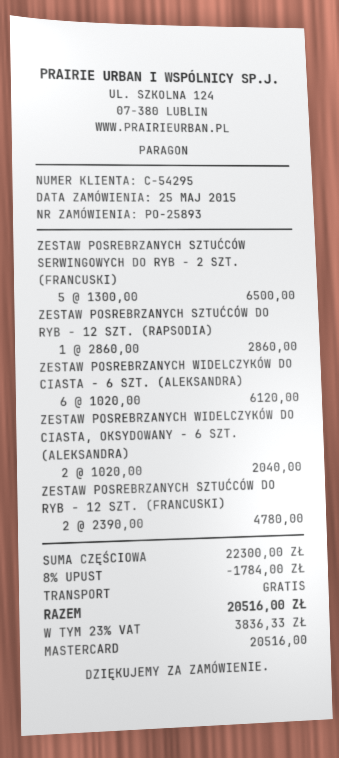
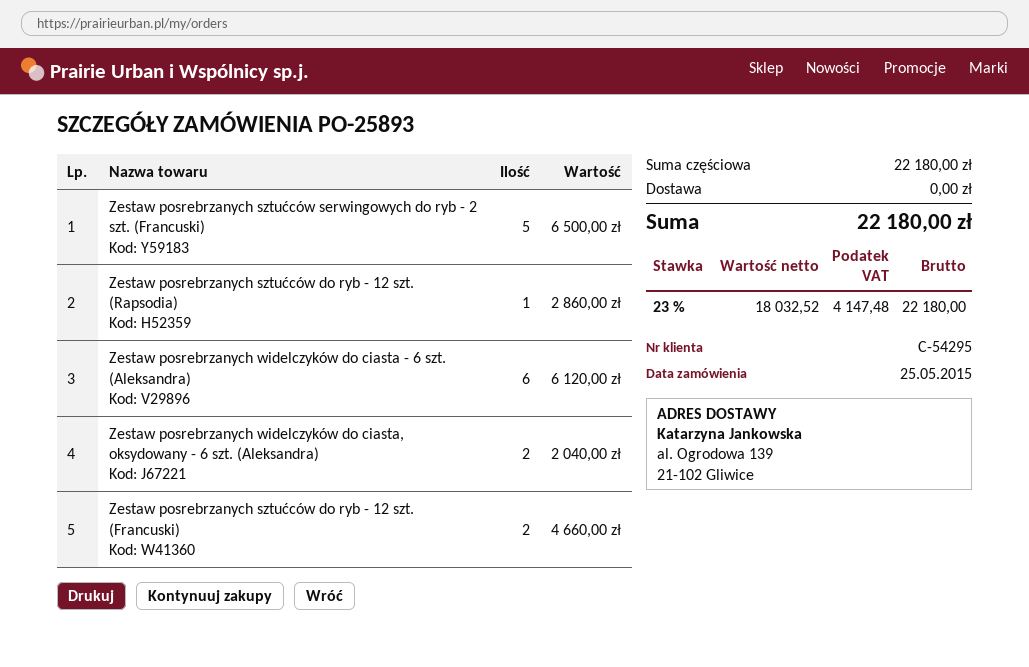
ZESTAW POSREBRZANYCH SZTUĆCÓW DO RYB - 12 SZT. (FRANCUSKI): 2 for 4780.00 -> 2 for 4660.00
subtotal: 22300.00 -> 22180.00
discount: 8% = 1784.00 -> none
tax: 23% = 3836.33 -> 23% = 4147.48
total: 20516.00 -> 22180.00

